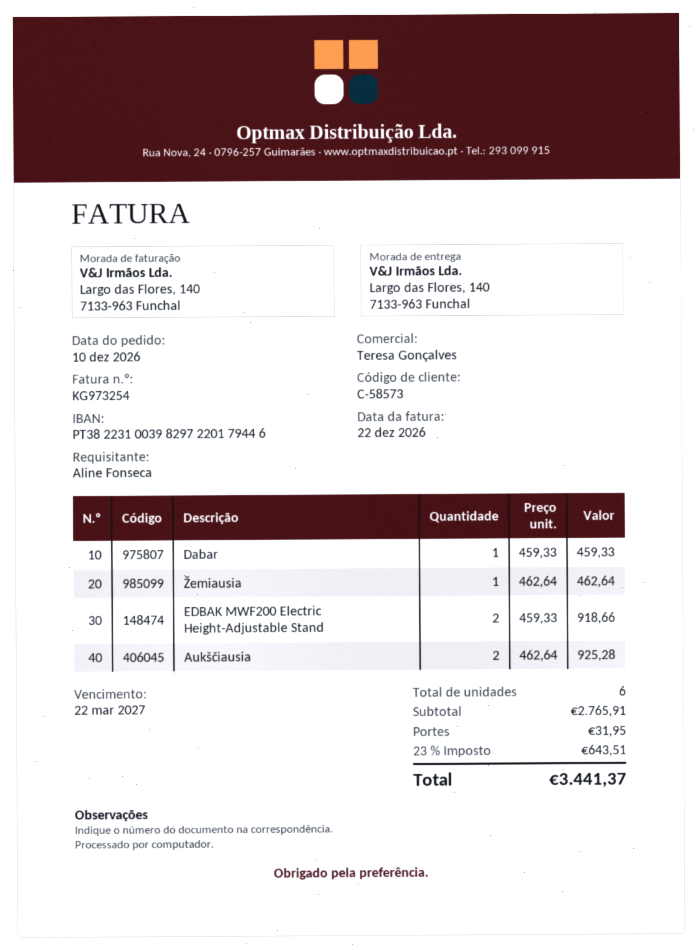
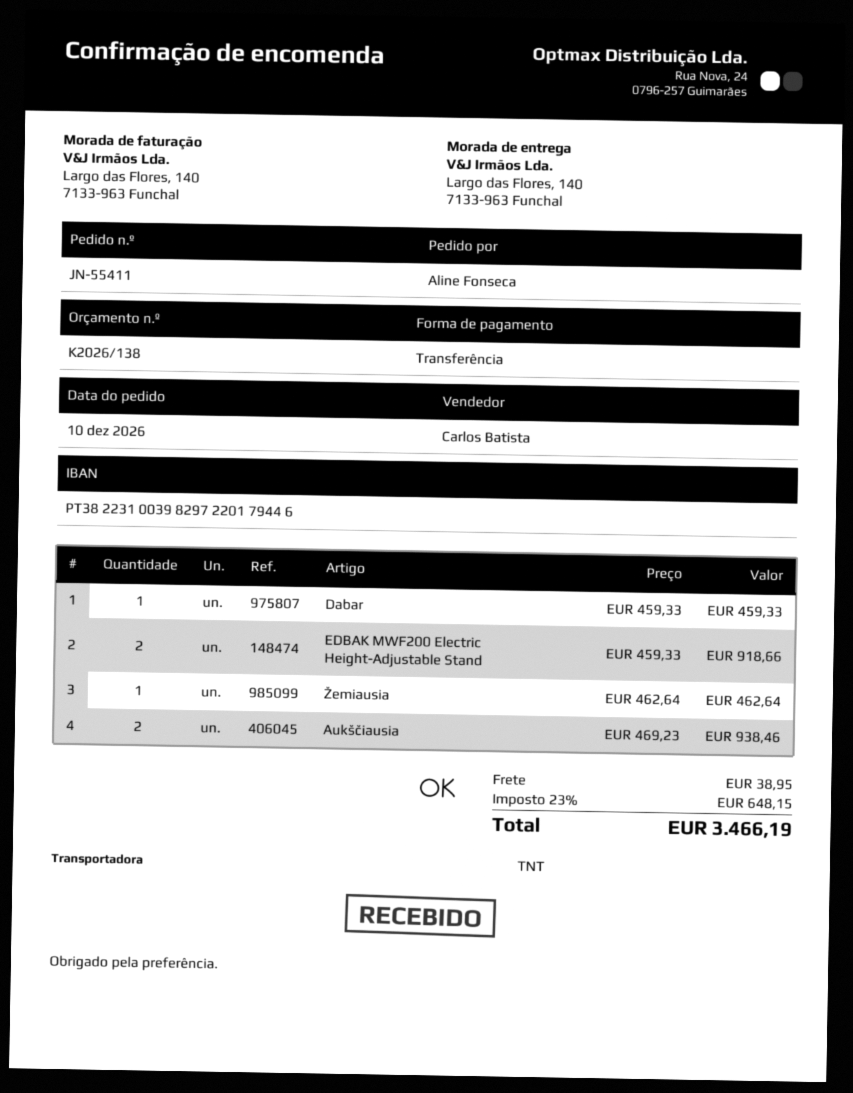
sales rep: Teresa Gonçalves -> Carlos Batista
Aukščiausia: 2 x 462.64 = 925.28 -> 2 x 469.23 = 938.46
shipping: 31.95 -> 38.95
tax: 23% = 643.51 -> 23% = 648.15
total: 3441.37 -> 3466.19

